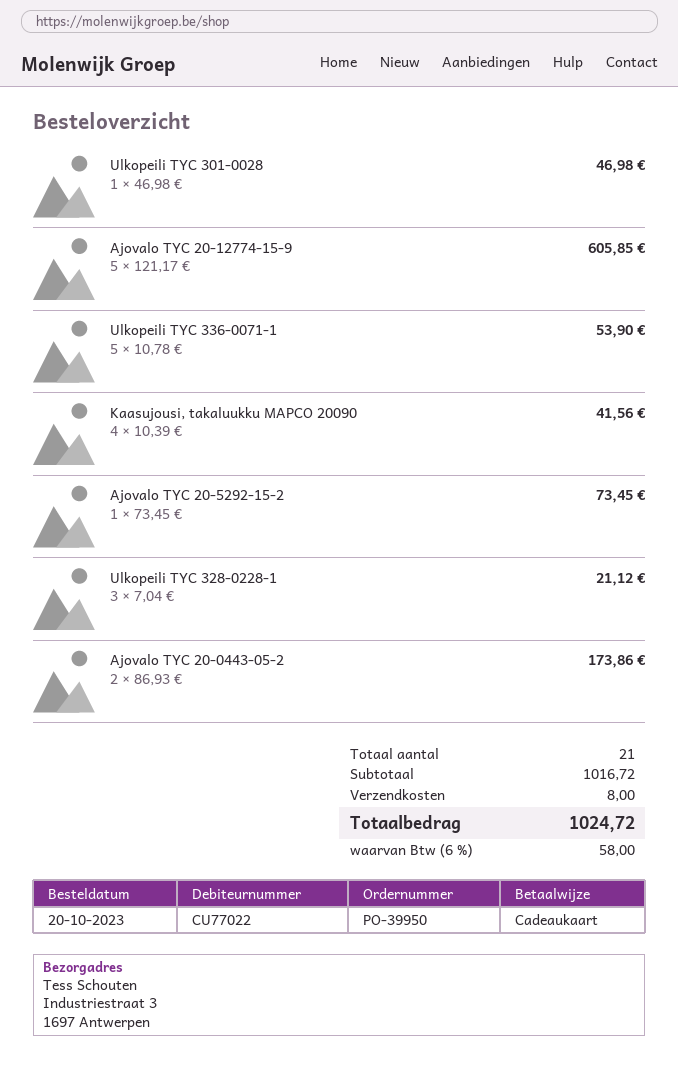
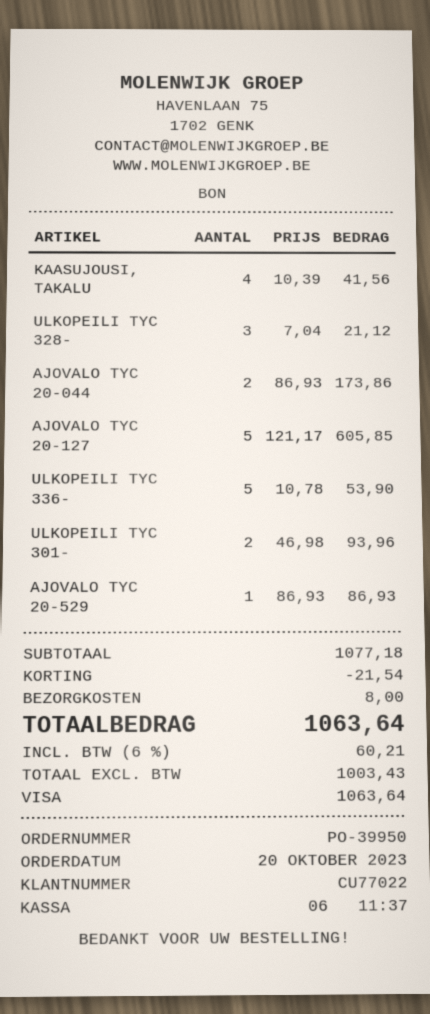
payment method: gift card -> Visa
Ulkopeili TYC 301-0028: 1 x 46.98 = 46.98 -> 2 x 46.98 = 93.96
Ajovalo TYC 20-5292-15-2: 1 x 73.45 = 73.45 -> 1 x 86.93 = 86.93
subtotal: 1016.72 -> 1077.18
discount: none -> 21.54
tax: 6% = 58.00 -> 6% = 60.21
total: 1024.72 -> 1063.64

